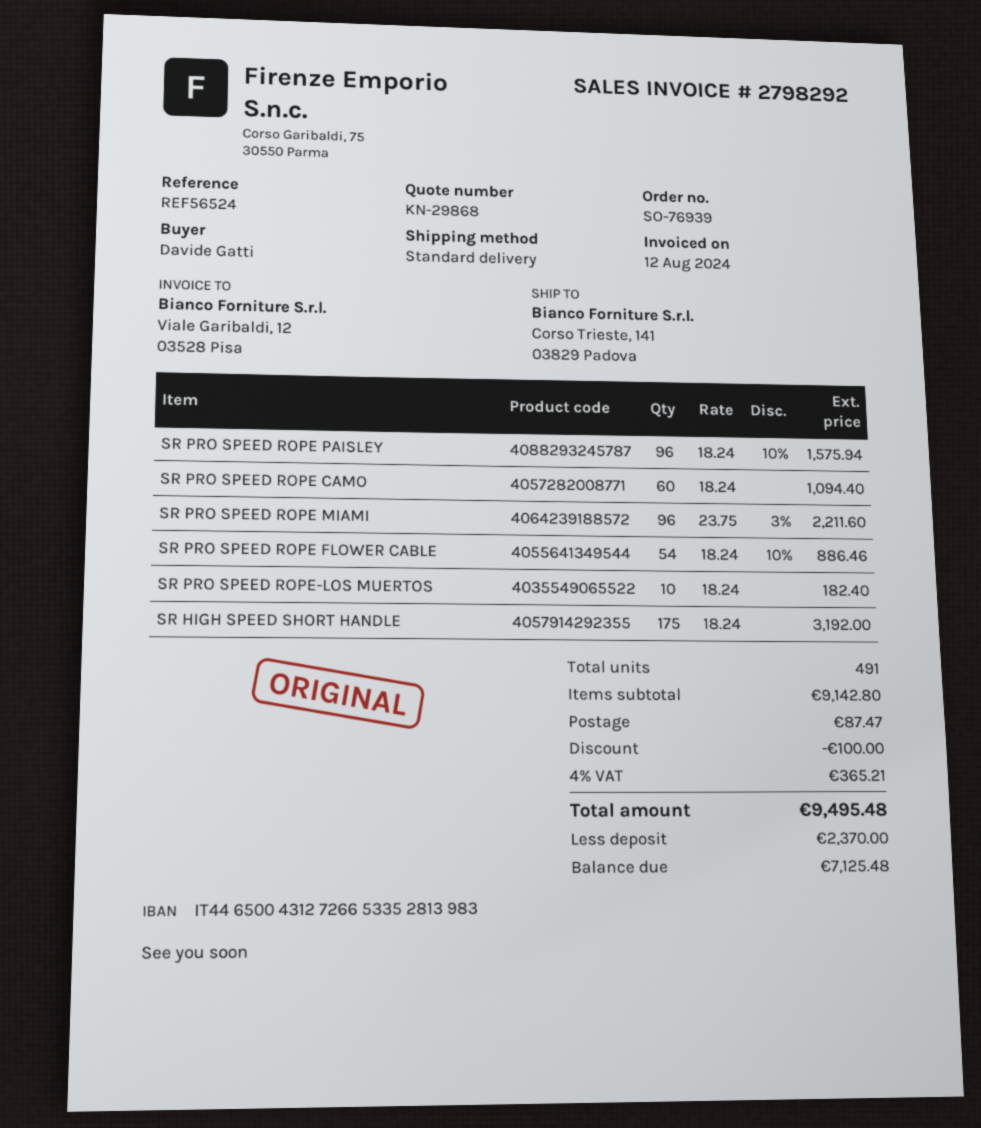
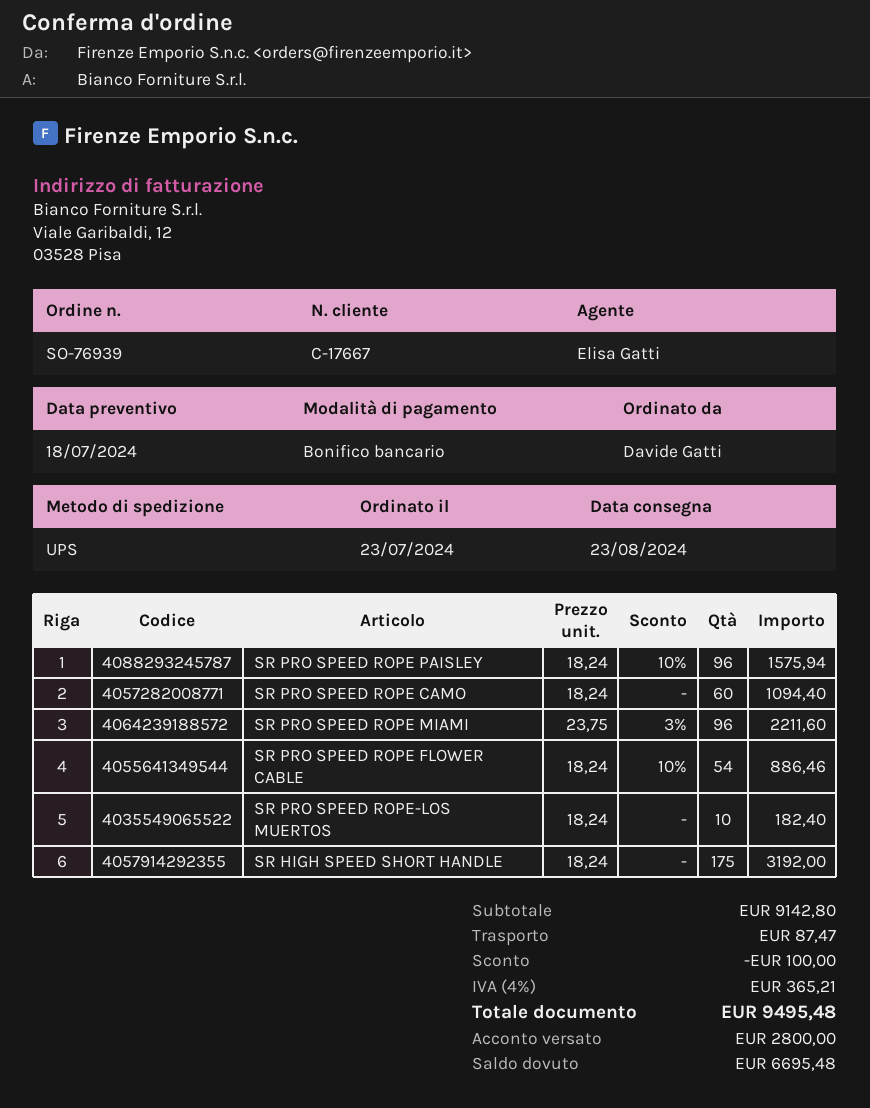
shipping method: standard -> UPS
deposit: 2370.00 -> 2800.00
balance: 7125.48 -> 6695.48

